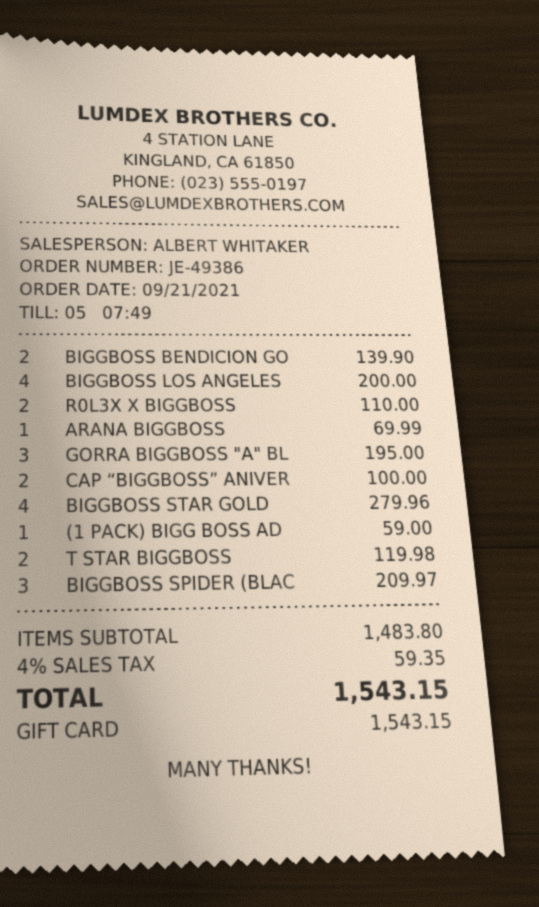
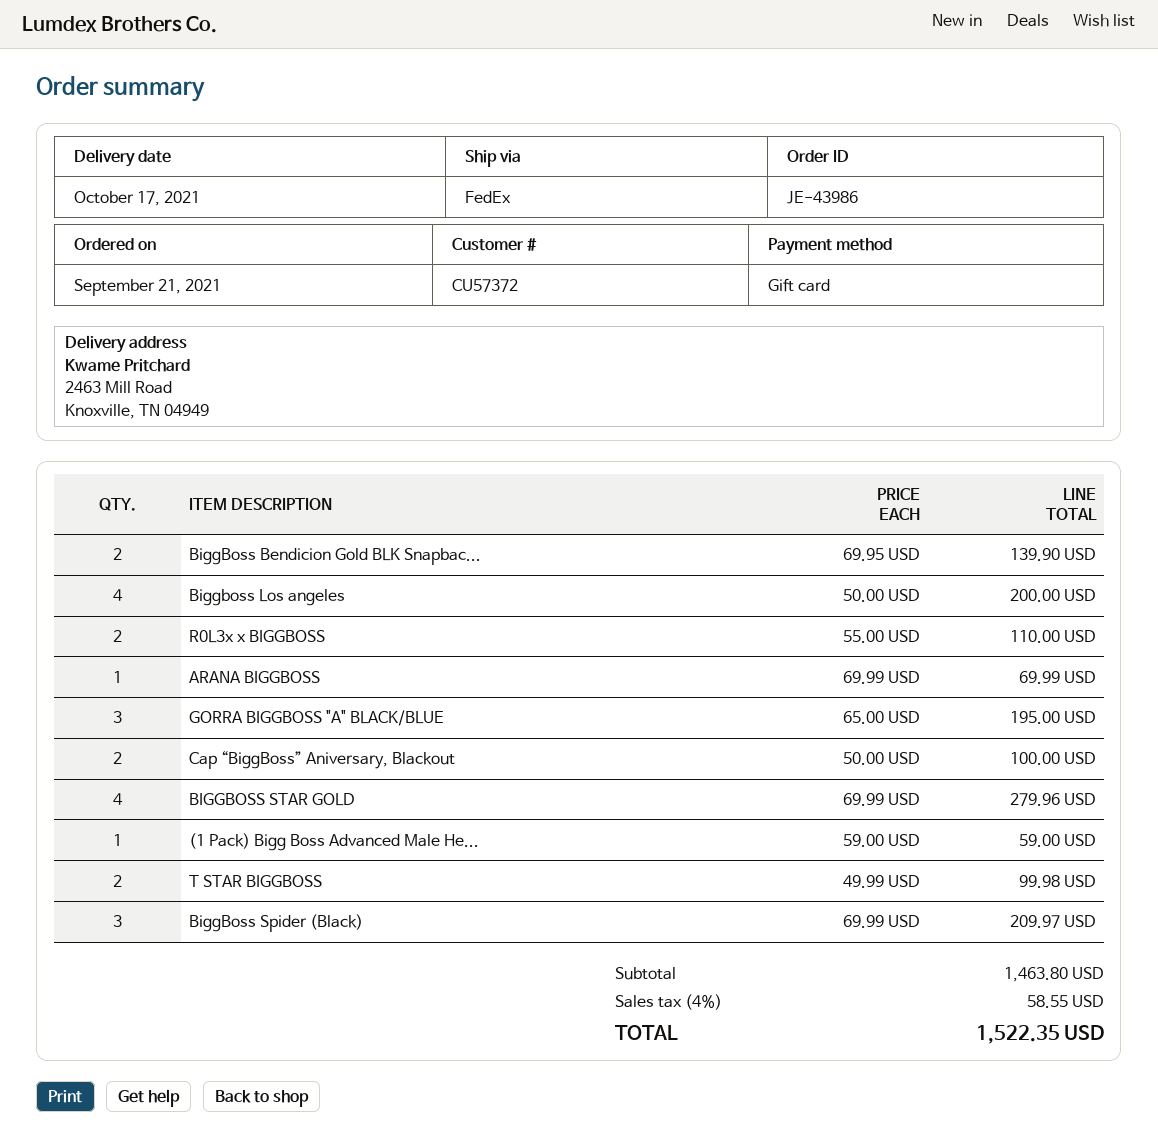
order number: JE-49386 -> JE-43986
T STAR BIGGBOSS: 2 for 119.98 -> 2 for 99.98
subtotal: 1483.80 -> 1463.80
tax: 4% = 59.35 -> 4% = 58.55
total: 1543.15 -> 1522.35

